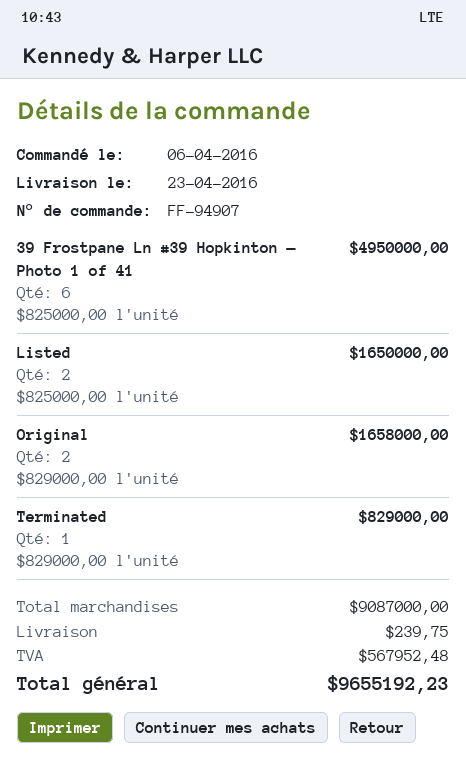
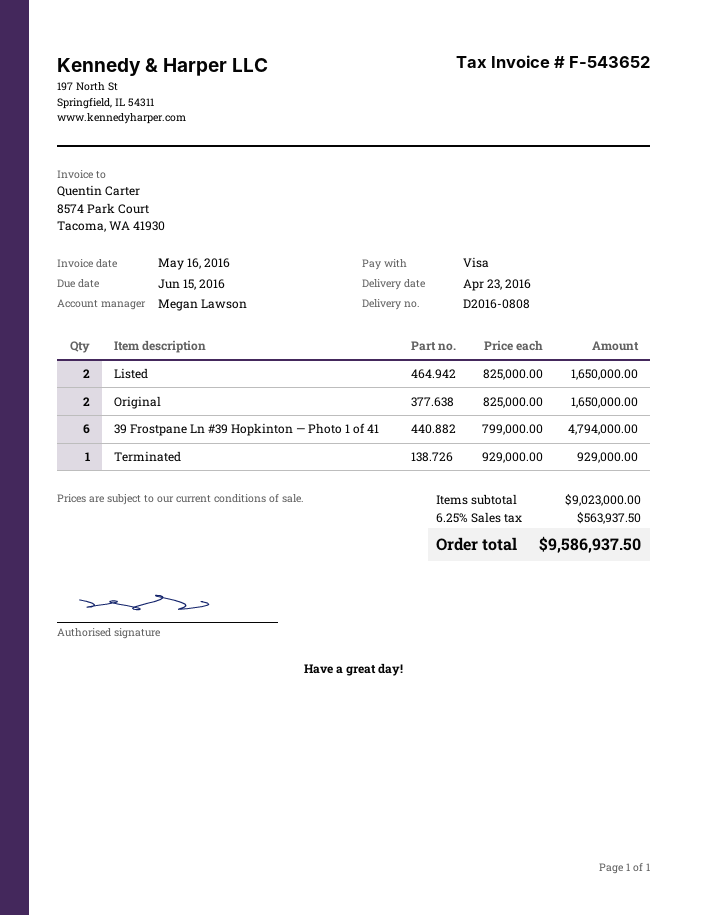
39 Frostpane Ln #39 Hopkinton — Photo 1 of 41: 6 x 825000.00 = 4950000.00 -> 6 x 799000.00 = 4794000.00
Original: 2 x 829000.00 = 1658000.00 -> 2 x 825000.00 = 1650000.00
Terminated: 1 x 829000.00 = 829000.00 -> 1 x 929000.00 = 929000.00
subtotal: 9087000.00 -> 9023000.00
shipping: 239.75 -> none
tax: 567952.48 -> 563937.50
total: 9655192.23 -> 9586937.50

